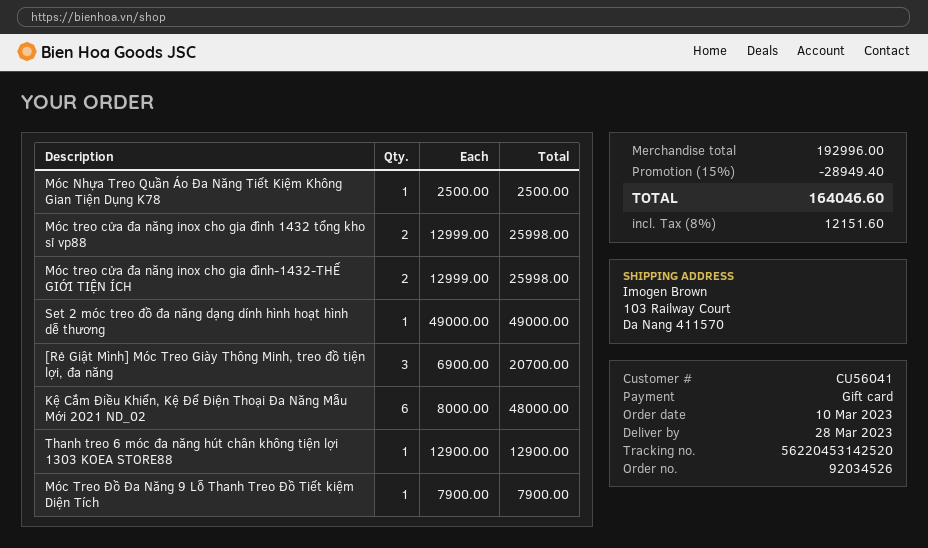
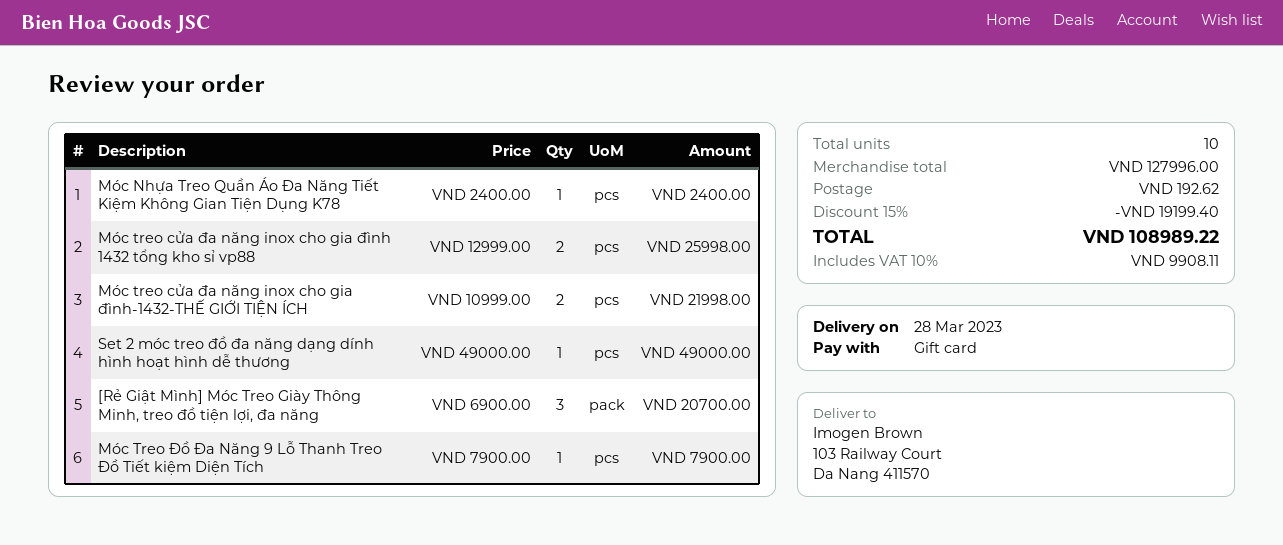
Móc Nhựa Treo Quần Áo Đa Năng Tiết Kiệm Không Gian Tiện Dụng K78: 1 x 2500.00 = 2500.00 -> 1 x 2400.00 = 2400.00
Móc treo cửa đa năng inox cho gia đình-1432-THẾ GIỚI TIỆN ÍCH: 2 x 12999.00 = 25998.00 -> 2 x 10999.00 = 21998.00
Kệ Cắm Điều Khiển, Kệ Để Điện Thoại Đa Năng Mẫu Mới 2021 ND_02: 6 x 8000.00 = 48000.00 -> none
Thanh treo 6 móc đa năng hút chân không tiện lợi 1303 KOEA STORE88: 1 x 12900.00 = 12900.00 -> none
subtotal: 192996.00 -> 127996.00
discount: 15% = 28949.40 -> 15% = 19199.40
shipping: none -> 192.62
tax: 8% = 12151.60 -> 10% = 9908.11
total: 164046.60 -> 108989.22

